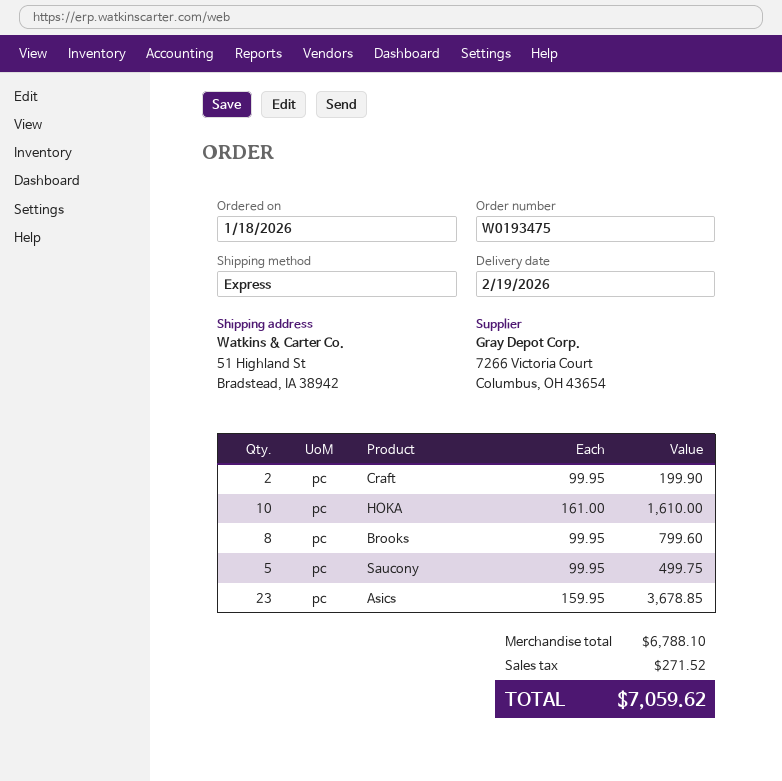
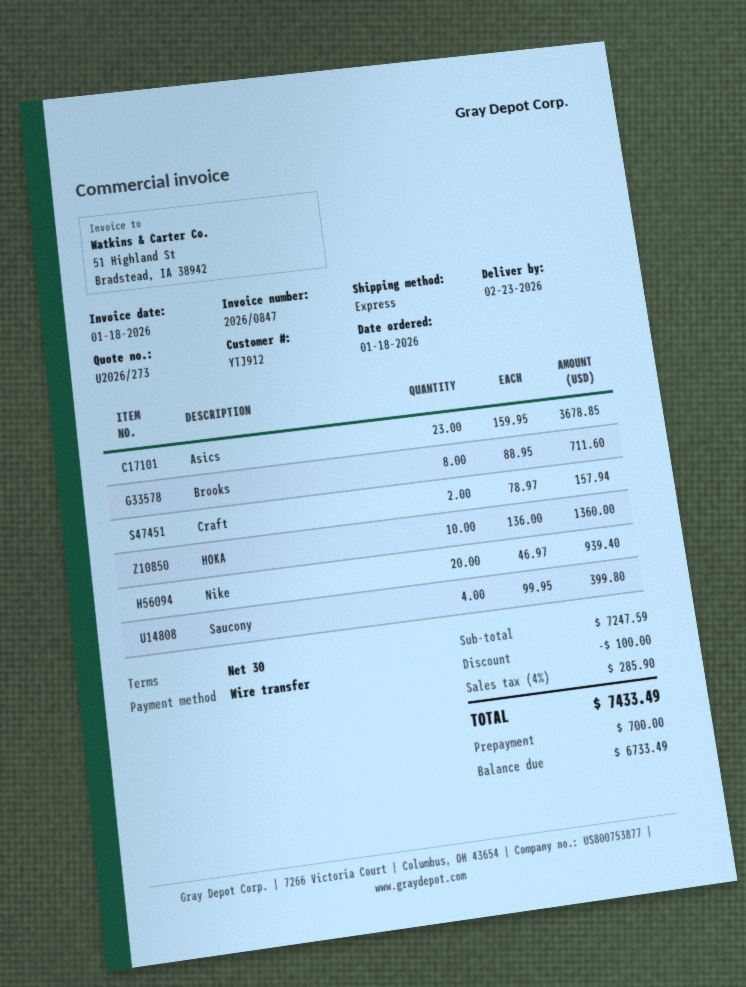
delivery date: 2026-02-19 -> 2026-02-23
Craft: 2 x 99.95 = 199.90 -> 2 x 78.97 = 157.94
HOKA: 10 x 161.00 = 1610.00 -> 10 x 136.00 = 1360.00
Brooks: 8 x 99.95 = 799.60 -> 8 x 88.95 = 711.60
Saucony: 5 x 99.95 = 499.75 -> 4 x 99.95 = 399.80
Nike: none -> 20 x 46.97 = 939.40
subtotal: 6788.10 -> 7247.59
discount: none -> 100.00
tax: 271.52 -> 285.90
total: 7059.62 -> 7433.49

